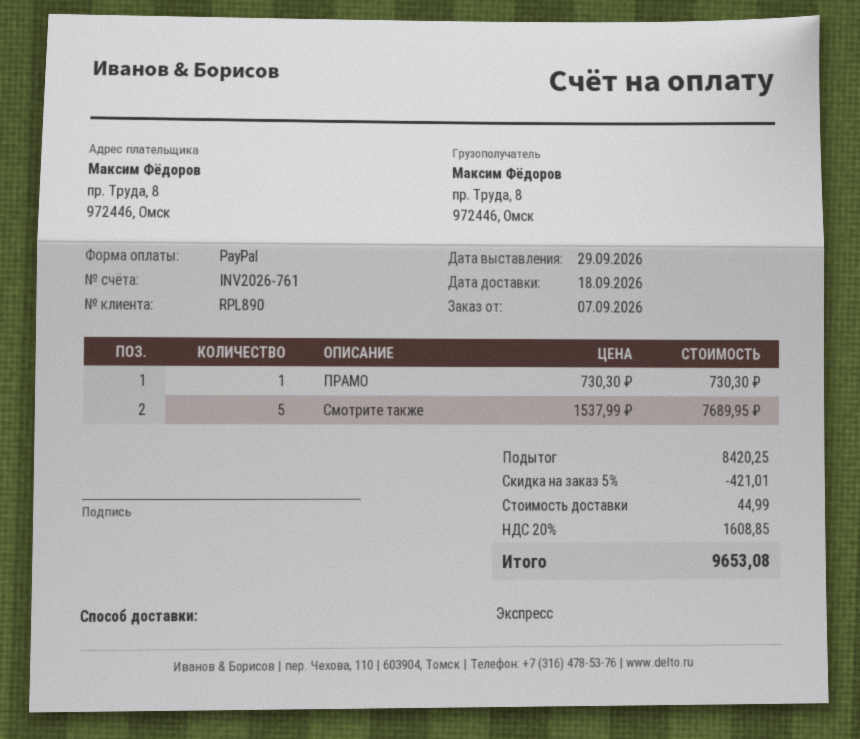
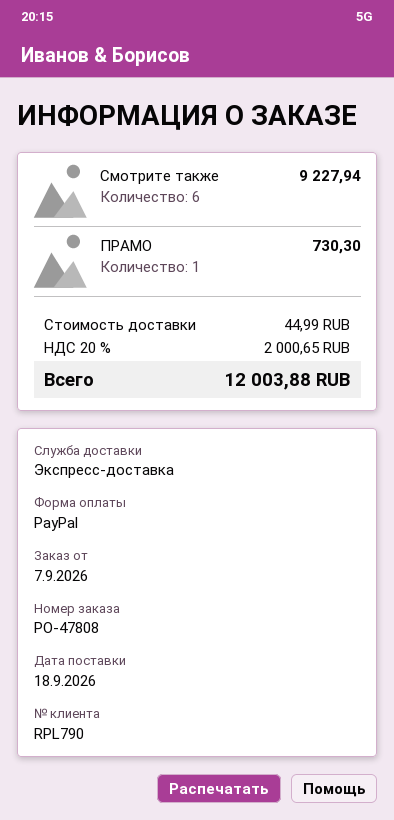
customer number: RPL890 -> RPL790
Смотрите также: 5 for 7689.95 -> 6 for 9227.94
discount: 5% = 421.01 -> none
tax: 20% = 1608.85 -> 20% = 2000.65
total: 9653.08 -> 12003.88

